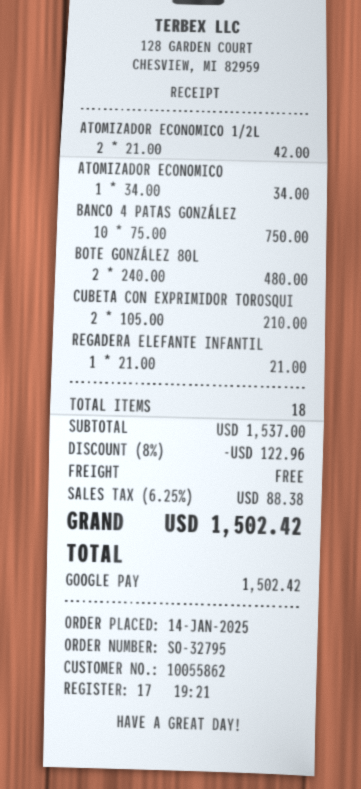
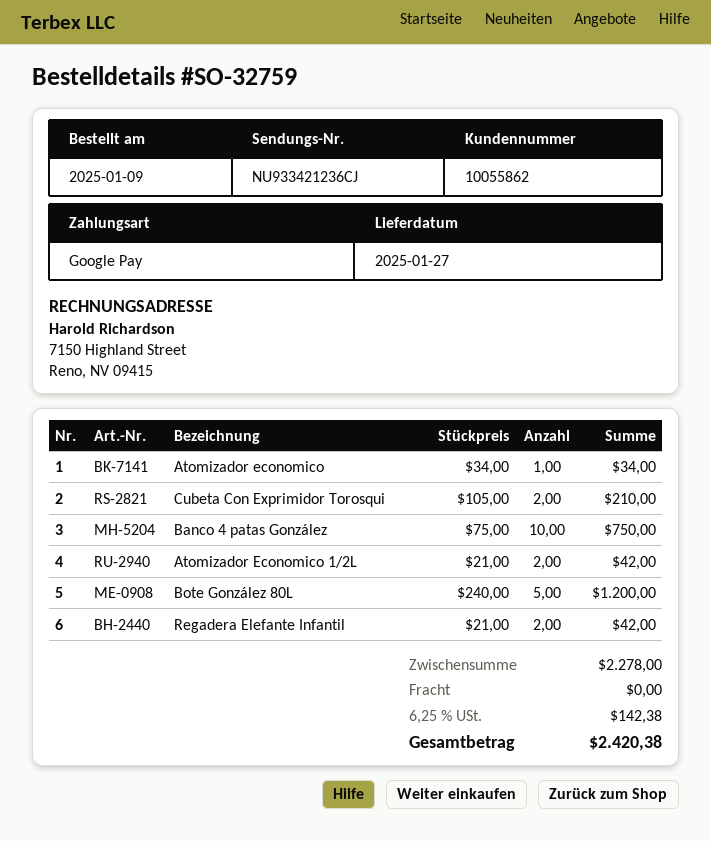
order number: SO-32795 -> SO-32759
order date: 2025-01-14 -> 2025-01-09
BOTE GONZÁLEZ 80L: 2 x 240.00 = 480.00 -> 5 x 240.00 = 1200.00
REGADERA ELEFANTE INFANTIL: 1 x 21.00 = 21.00 -> 2 x 21.00 = 42.00
subtotal: 1537.00 -> 2278.00
discount: 8% = 122.96 -> none
tax: 6.25% = 88.38 -> 6.25% = 142.38
total: 1502.42 -> 2420.38

